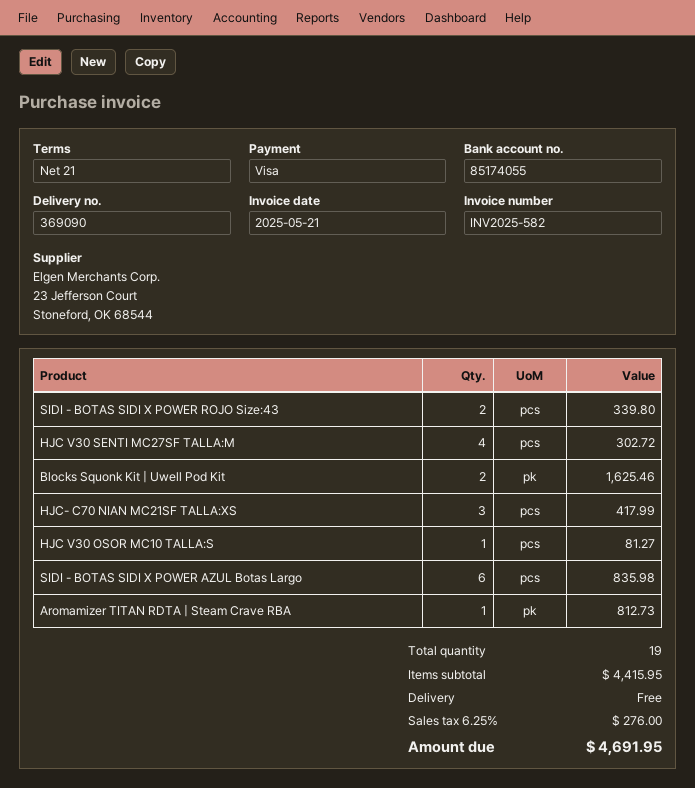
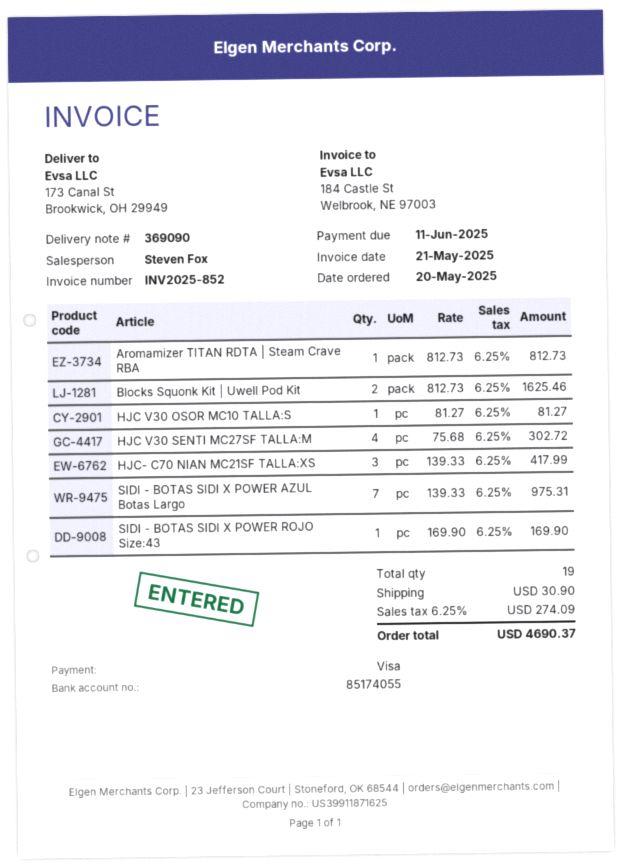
invoice number: INV2025-582 -> INV2025-852
SIDI - BOTAS SIDI X POWER ROJO Size:43: 2 for 339.80 -> 1 for 169.90
SIDI - BOTAS SIDI X POWER AZUL Botas Largo: 6 for 835.98 -> 7 for 975.31
shipping: 0.00 -> 30.90
tax: 6.25% = 276.00 -> 6.25% = 274.09
total: 4691.95 -> 4690.37

